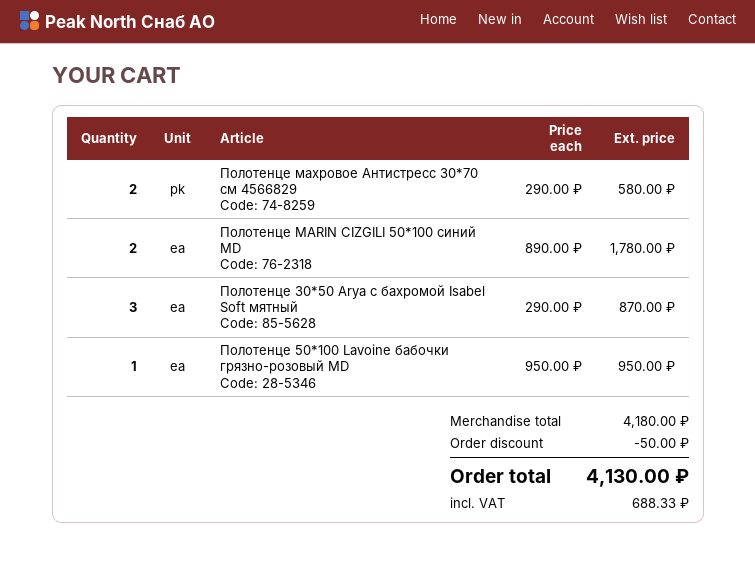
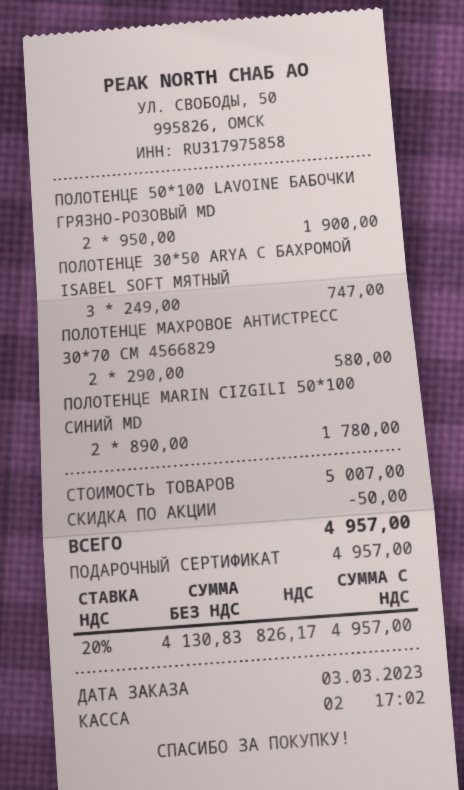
Полотенце 30*50 Arya с бахромой Isabel Soft мятный: 3 x 290.00 = 870.00 -> 3 x 249.00 = 747.00
Полотенце 50*100 Lavoine бабочки грязно-розовый MD: 1 x 950.00 = 950.00 -> 2 x 950.00 = 1900.00
subtotal: 4180.00 -> 5007.00
tax: 688.33 -> 826.17
total: 4130.00 -> 4957.00

